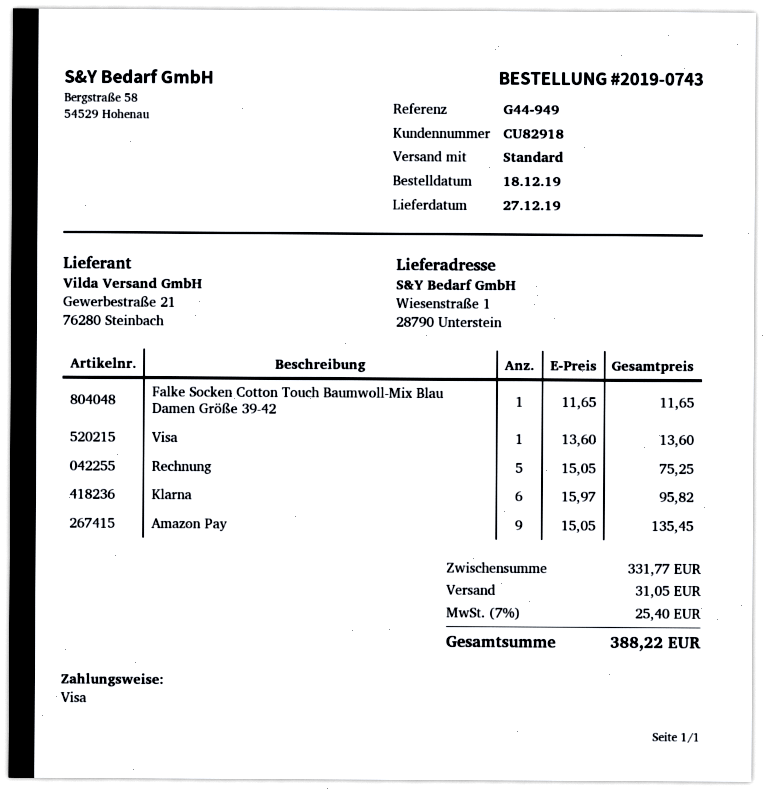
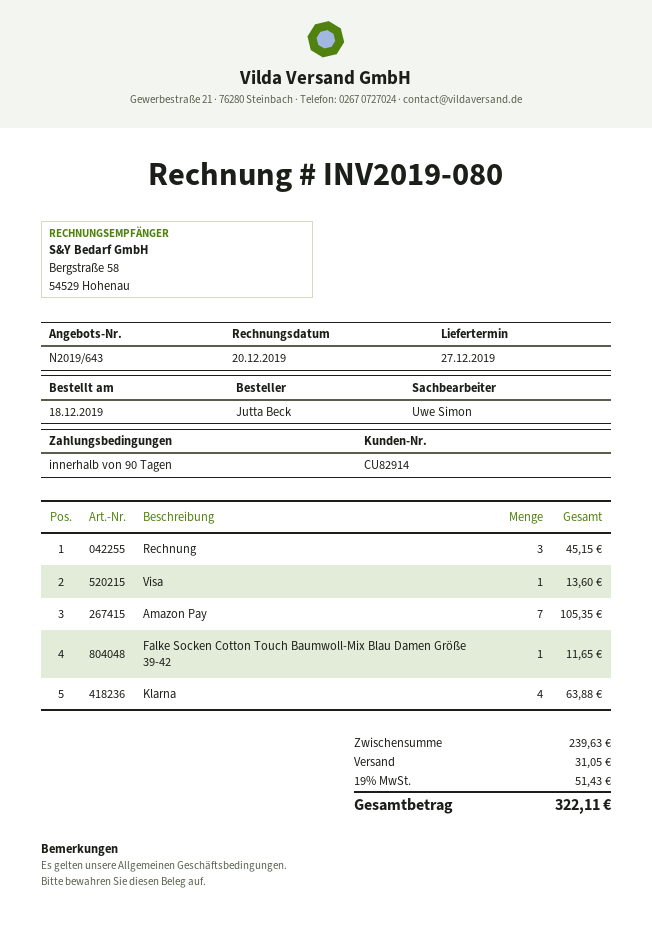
customer number: CU82918 -> CU82914
Rechnung: 5 for 75.25 -> 3 for 45.15
Klarna: 6 for 95.82 -> 4 for 63.88
Amazon Pay: 9 for 135.45 -> 7 for 105.35
subtotal: 331.77 -> 239.63
tax: 7% = 25.40 -> 19% = 51.43
total: 388.22 -> 322.11

